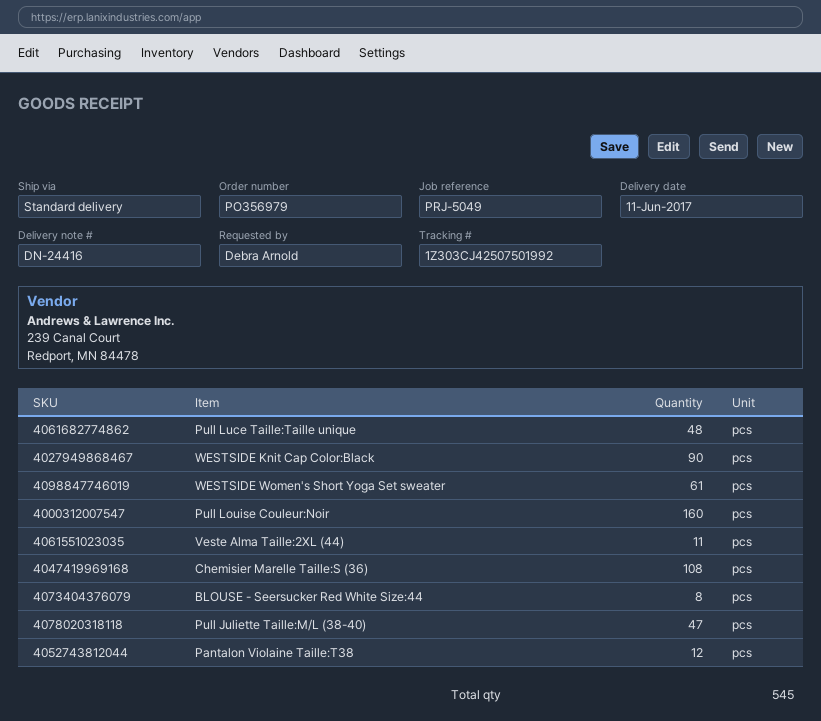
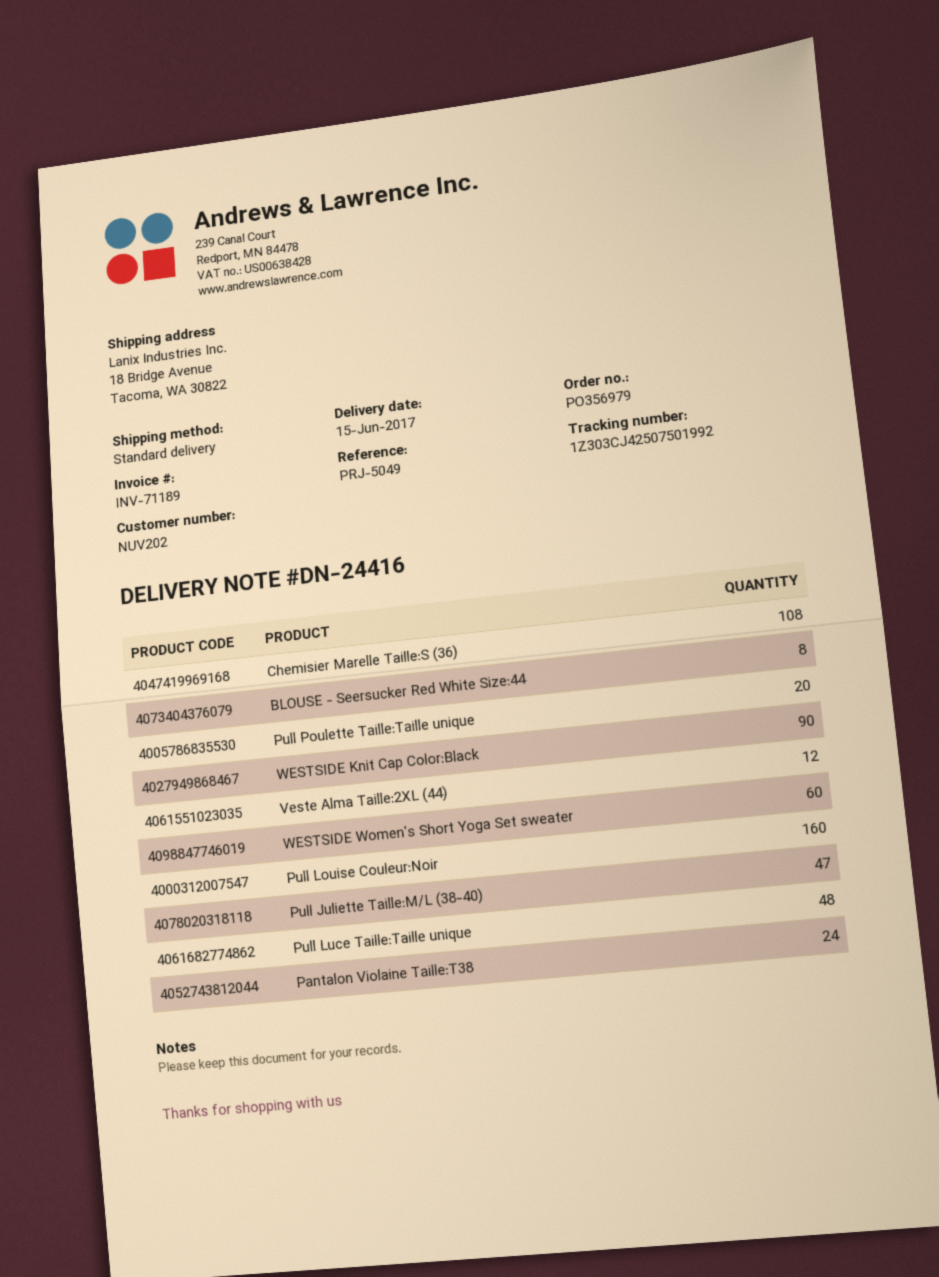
delivery date: 2017-06-11 -> 2017-06-15
WESTSIDE Women's Short Yoga Set sweater: 61 -> 60
Veste Alma Taille:2XL (44): 11 -> 12
Pantalon Violaine Taille:T38: 12 -> 24
Pull Poulette Taille:Taille unique: none -> 20

